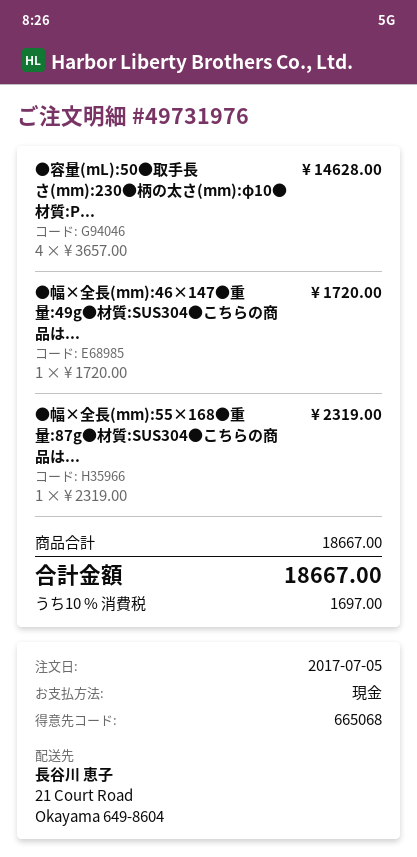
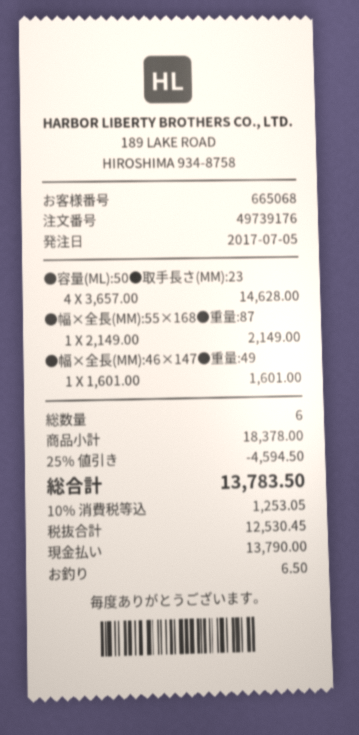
order number: 49731976 -> 49739176
●幅×全長(mm):46×147●重量:49g●材質:SUS304●こちらの商品は...: 1 x 1720.00 = 1720.00 -> 1 x 1601.00 = 1601.00
●幅×全長(mm):55×168●重量:87g●材質:SUS304●こちらの商品は...: 1 x 2319.00 = 2319.00 -> 1 x 2149.00 = 2149.00
subtotal: 18667.00 -> 18378.00
discount: none -> 25% = 4594.50
tax: 10% = 1697.00 -> 10% = 1253.05
total: 18667.00 -> 13783.50

